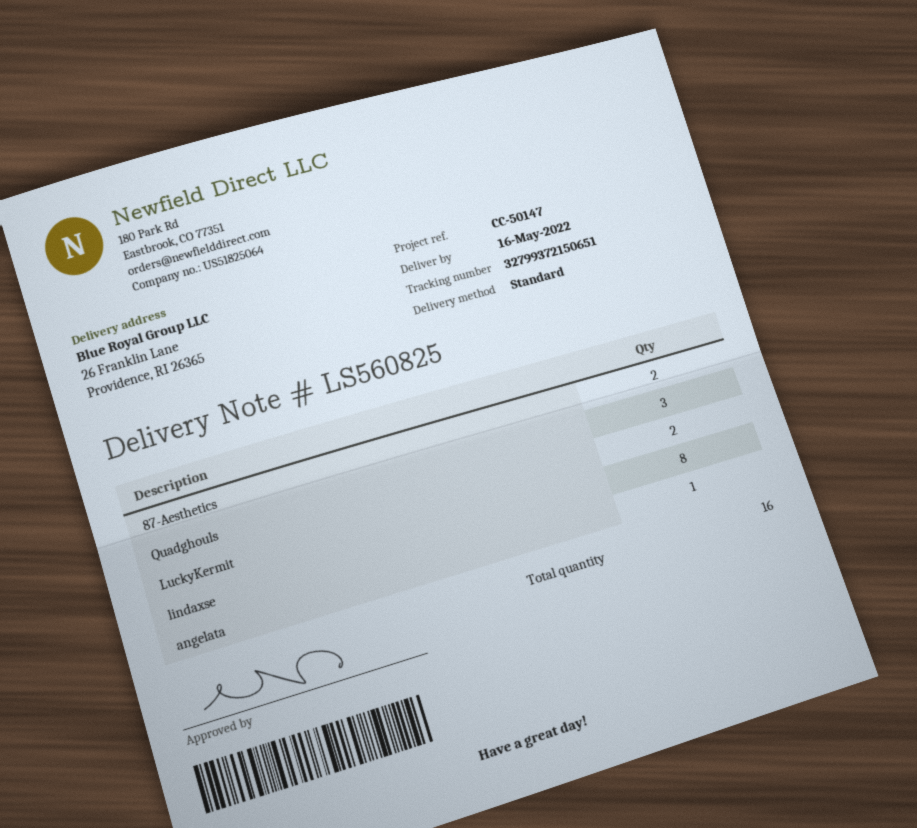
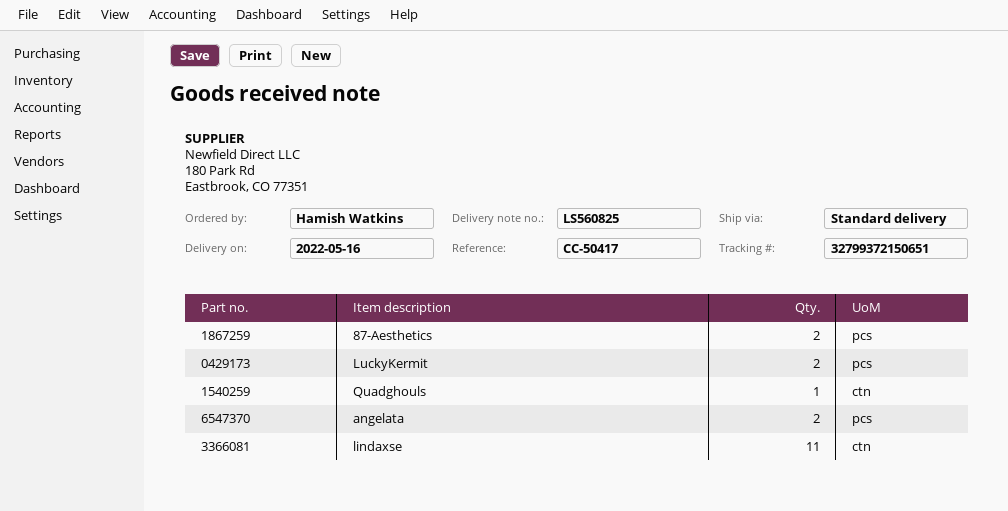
reference: CC-50147 -> CC-50417
Quadghouls: 3 -> 1
lindaxse: 8 -> 11
angelata: 1 -> 2

